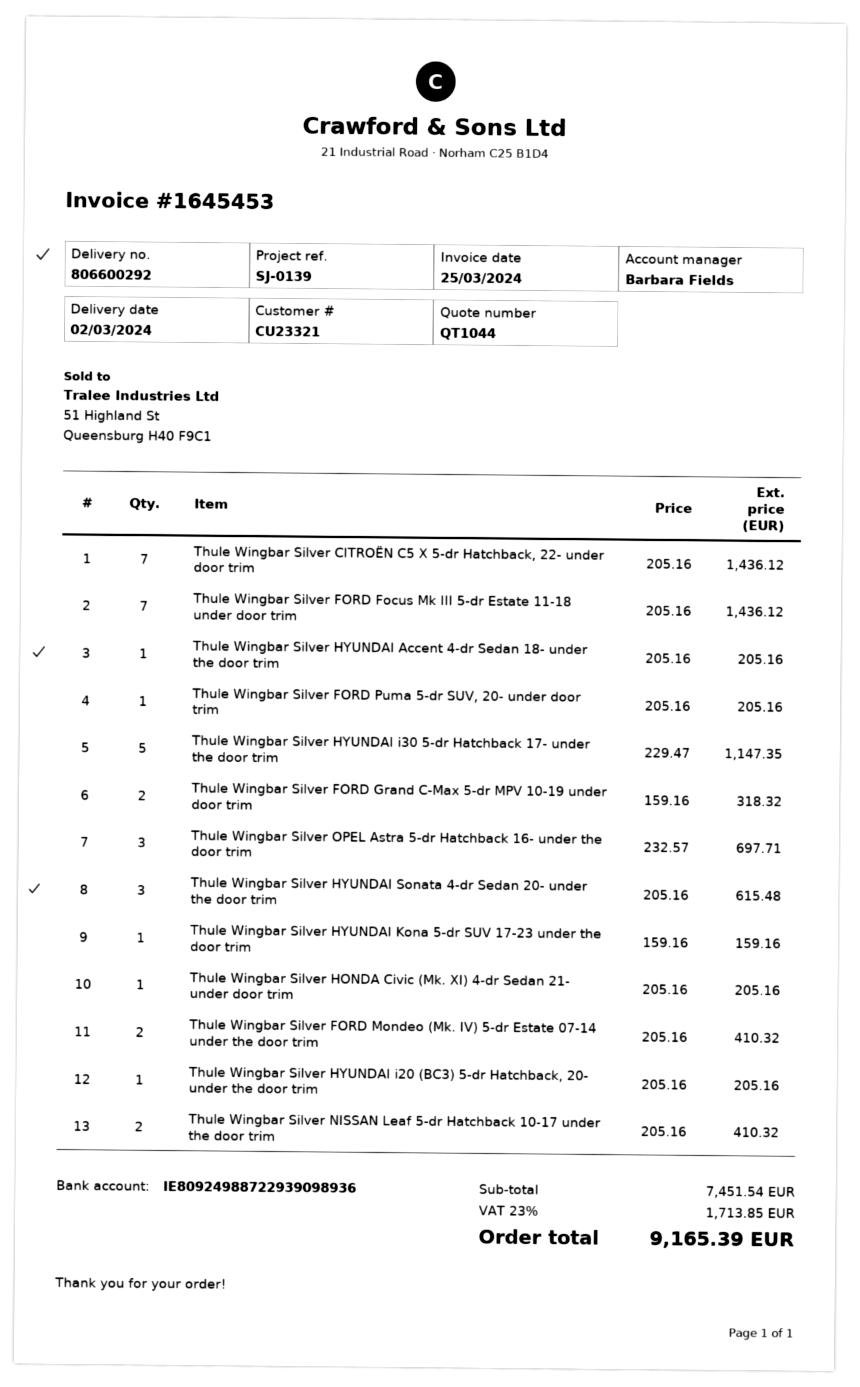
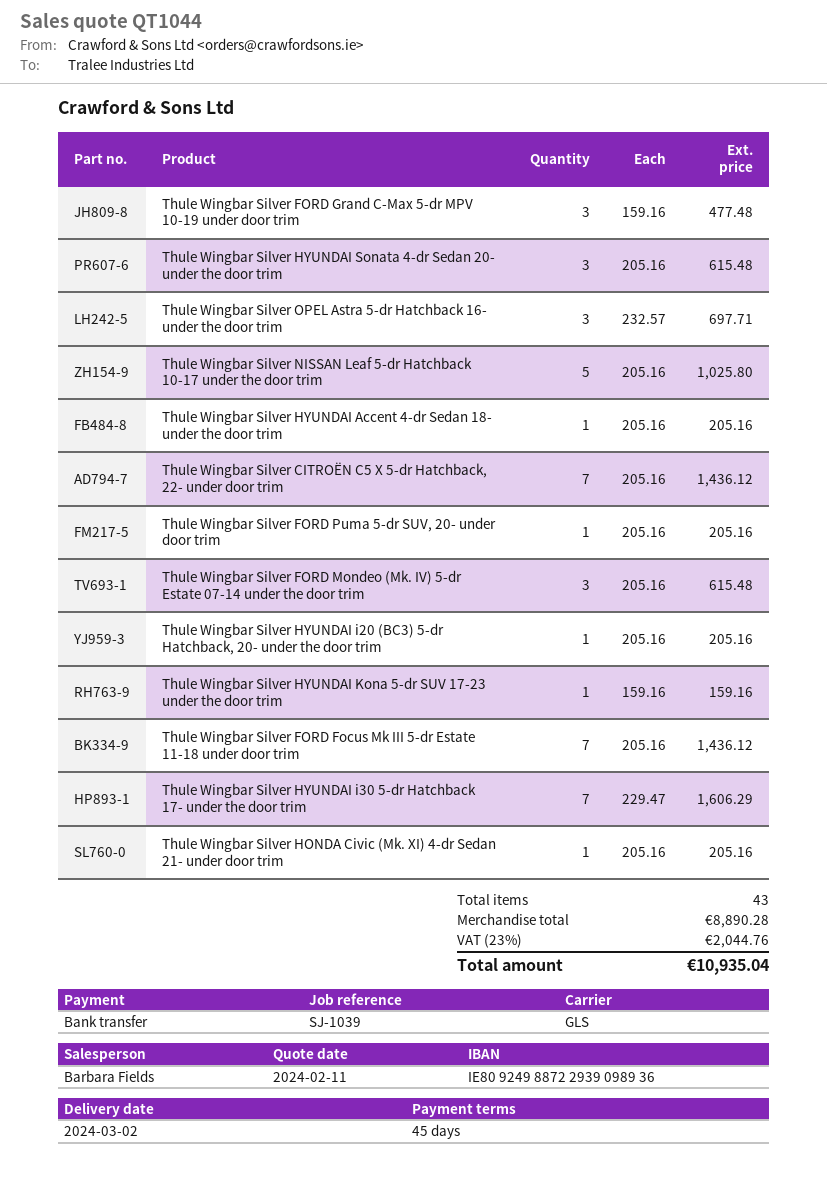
reference: SJ-0139 -> SJ-1039
Thule Wingbar Silver HYUNDAI i30 5-dr Hatchback 17- under the door trim: 5 x 229.47 = 1147.35 -> 7 x 229.47 = 1606.29
Thule Wingbar Silver FORD Grand C-Max 5-dr MPV 10-19 under door trim: 2 x 159.16 = 318.32 -> 3 x 159.16 = 477.48
Thule Wingbar Silver FORD Mondeo (Mk. IV) 5-dr Estate 07-14 under the door trim: 2 x 205.16 = 410.32 -> 3 x 205.16 = 615.48
Thule Wingbar Silver NISSAN Leaf 5-dr Hatchback 10-17 under the door trim: 2 x 205.16 = 410.32 -> 5 x 205.16 = 1025.80
subtotal: 7451.54 -> 8890.28
tax: 23% = 1713.85 -> 23% = 2044.76
total: 9165.39 -> 10935.04

